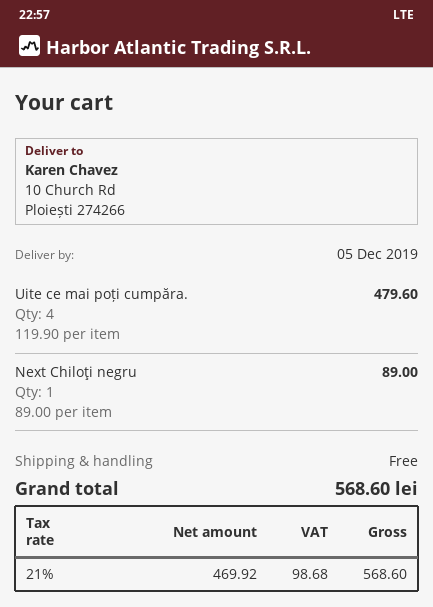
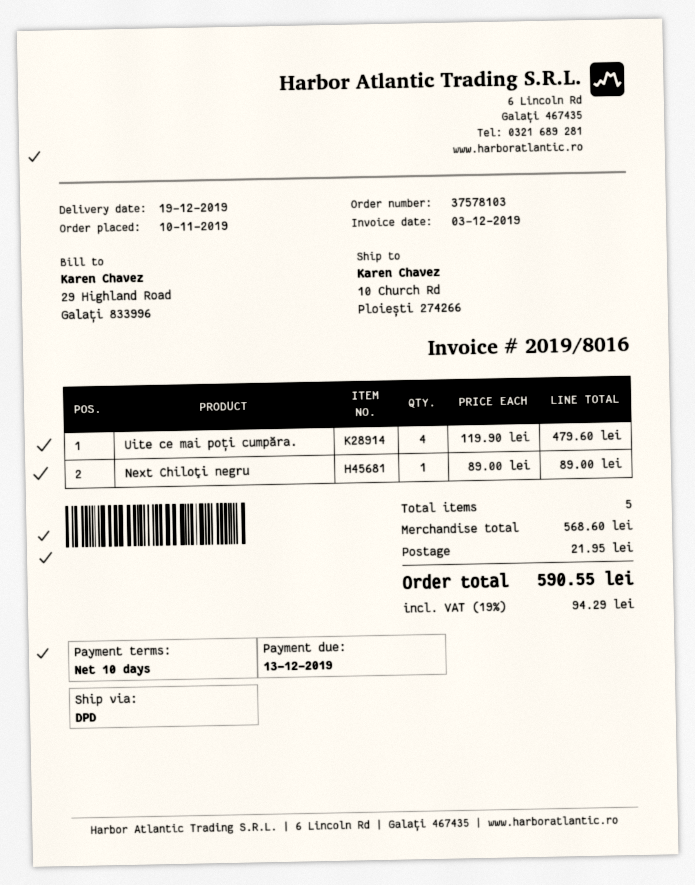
delivery date: 2019-12-05 -> 2019-12-19
shipping: 0.00 -> 21.95
tax: 21% = 98.68 -> 19% = 94.29
total: 568.60 -> 590.55

